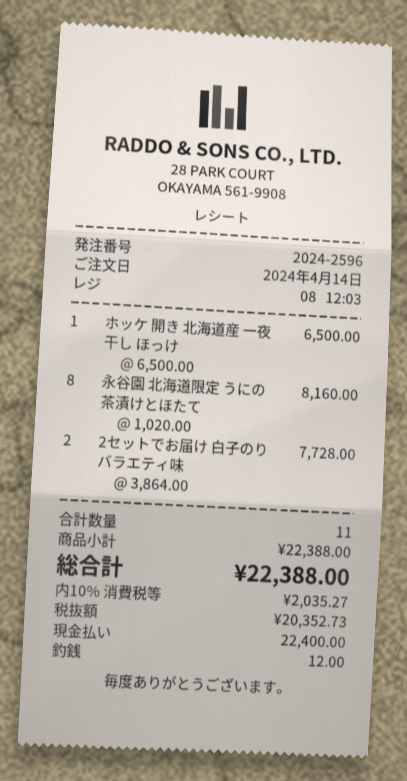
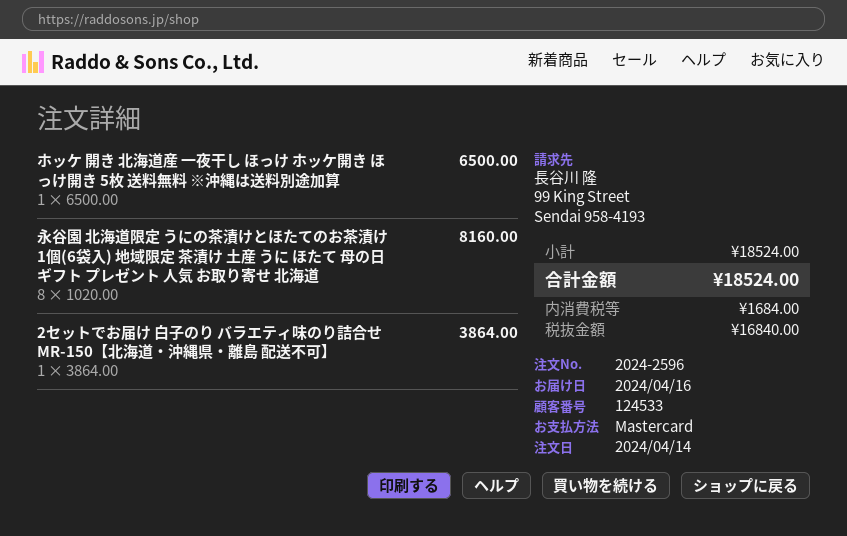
payment method: cash -> Mastercard
2セットでお届け 白子のり バラエティ味: 2 x 3864.00 = 7728.00 -> 1 x 3864.00 = 3864.00
subtotal: 22388.00 -> 18524.00
net: 20352.73 -> 16840.00
tax: 2035.27 -> 1684.00
total: 22388.00 -> 18524.00

